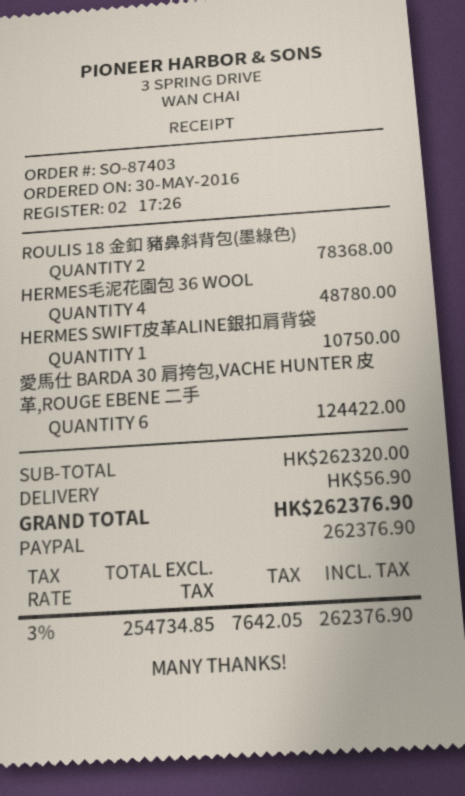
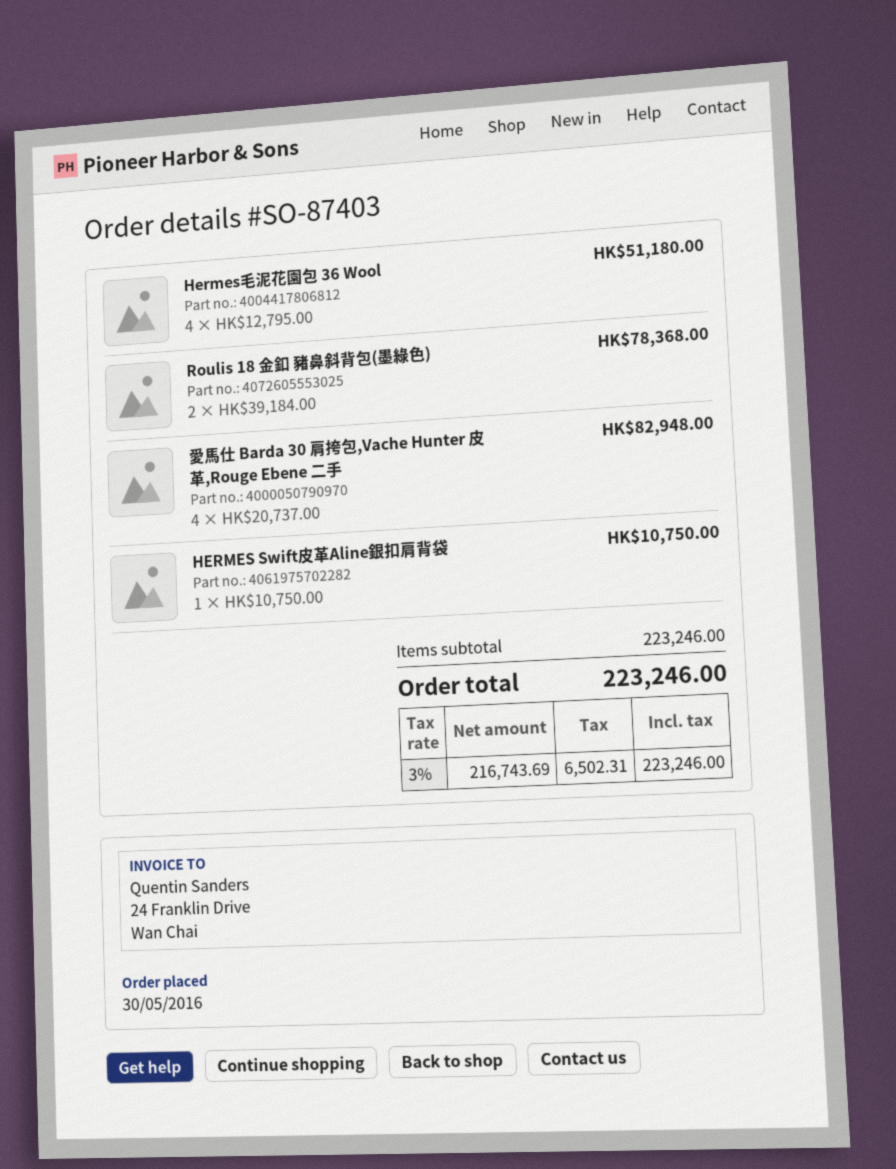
HERMES毛泥花園包 36 WOOL: 4 for 48780.00 -> 4 for 51180.00
愛馬仕 BARDA 30 肩挎包,VACHE HUNTER 皮革,ROUGE EBENE 二手: 6 for 124422.00 -> 4 for 82948.00
subtotal: 262320.00 -> 223246.00
shipping: 56.90 -> none
net: 254734.85 -> 216743.69
tax: 3% = 7642.05 -> 3% = 6502.31
total: 262376.90 -> 223246.00

